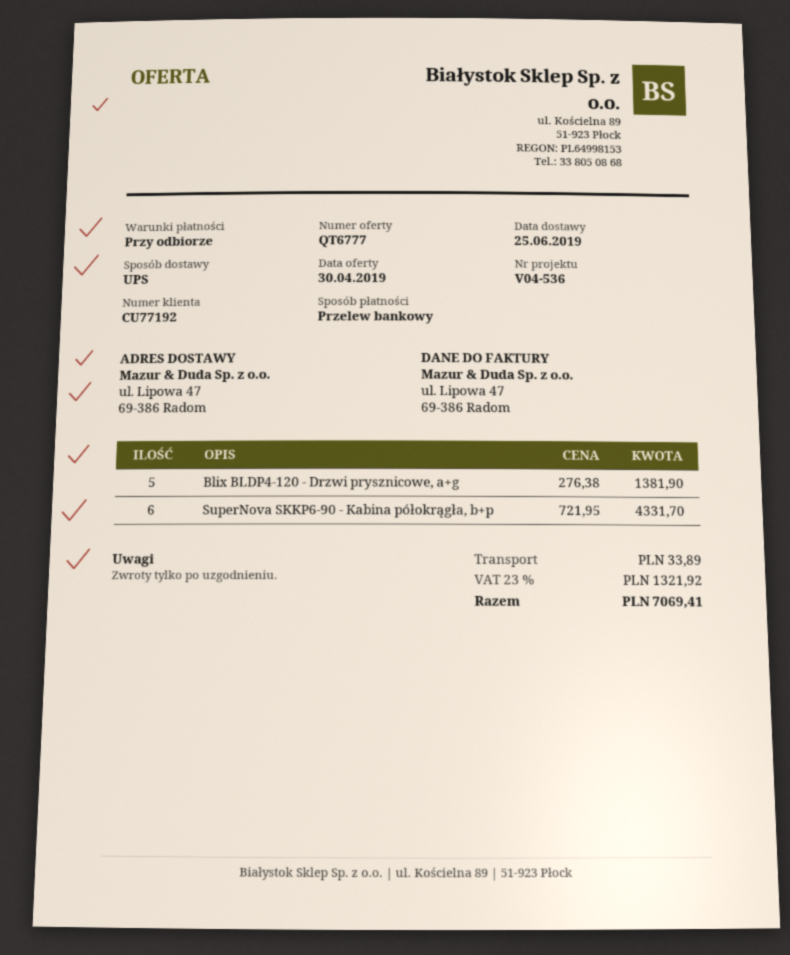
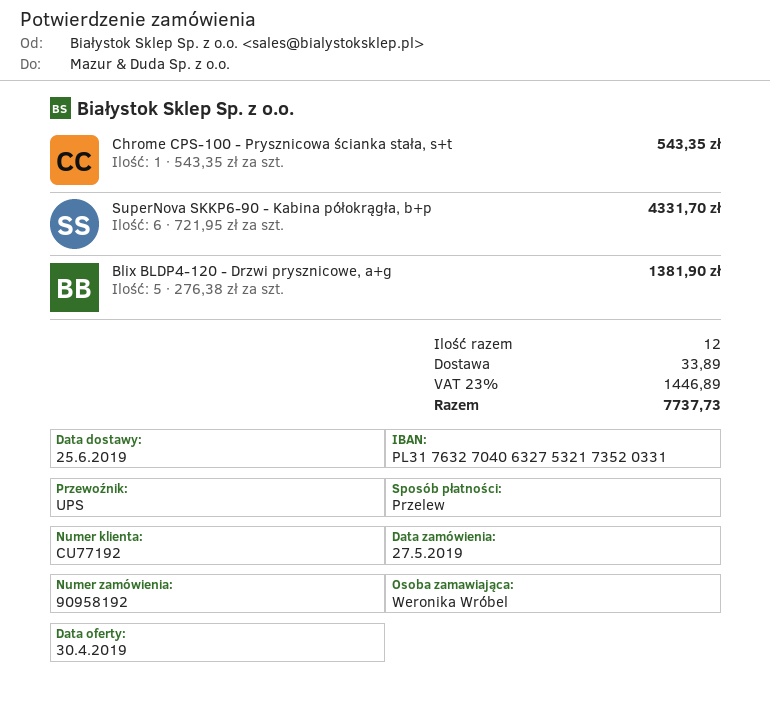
Chrome CPS-100 - Prysznicowa ścianka stała, s+t: none -> 1 x 543.35 = 543.35
tax: 23% = 1321.92 -> 23% = 1446.89
total: 7069.41 -> 7737.73

